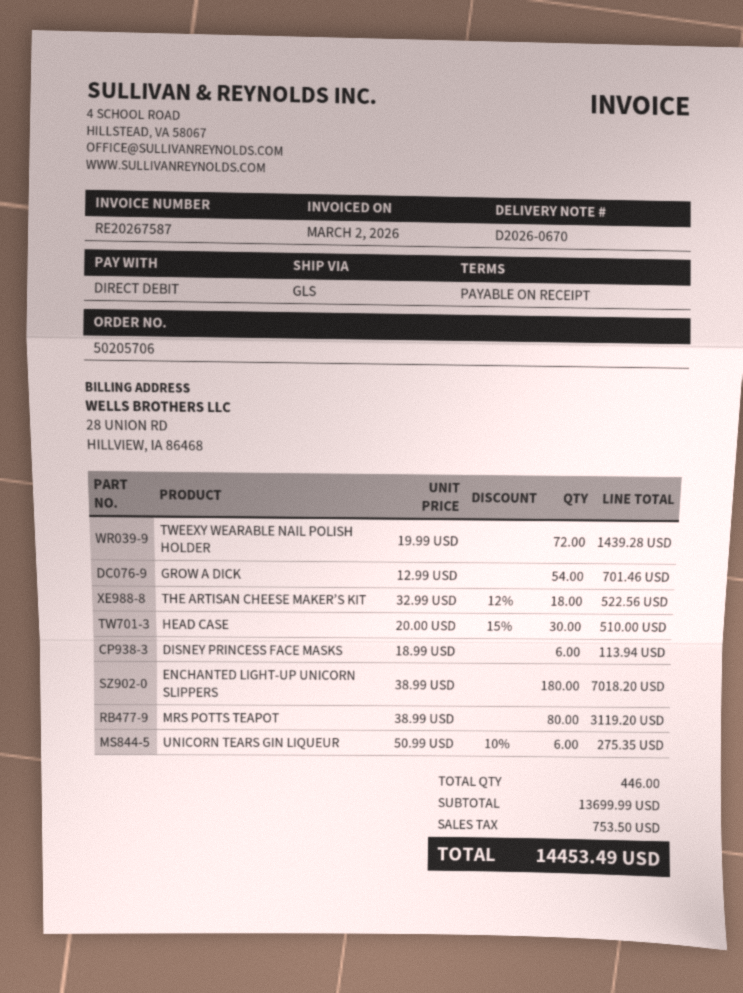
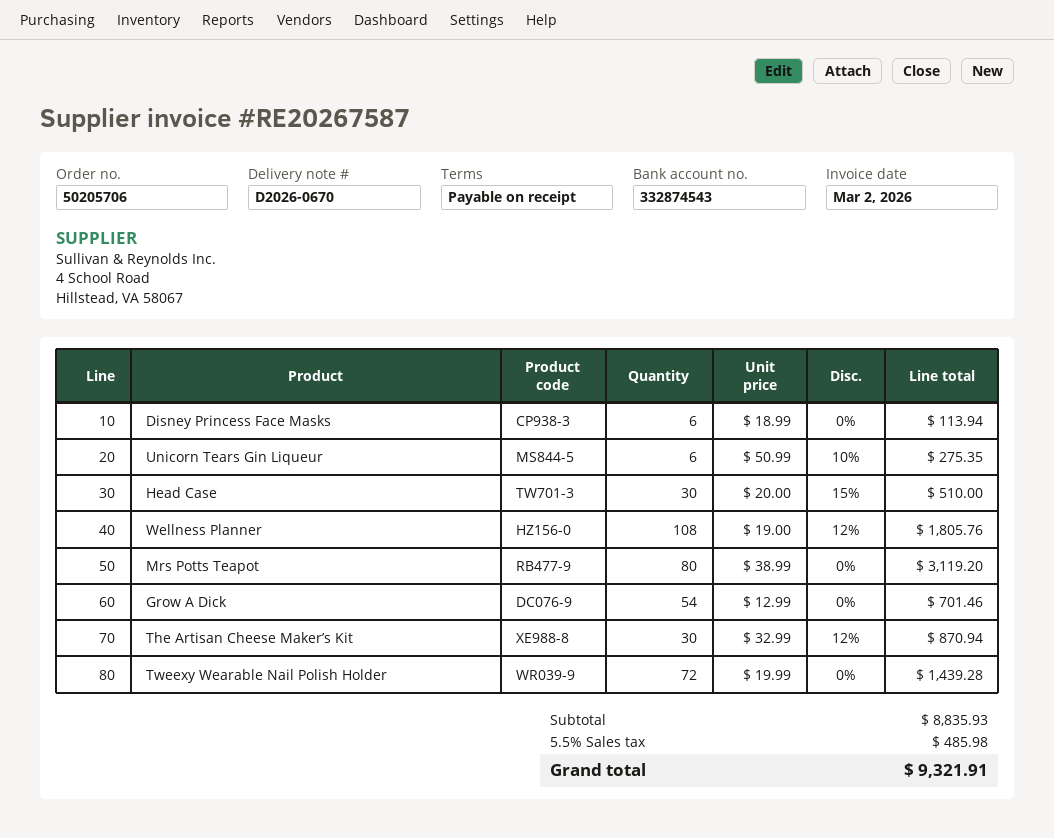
THE ARTISAN CHEESE MAKER’S KIT: 18 x 32.99 - 12% = 522.56 -> 30 x 32.99 - 12% = 870.94
ENCHANTED LIGHT-UP UNICORN SLIPPERS: 180 x 38.99 = 7018.20 -> none
Wellness Planner: none -> 108 x 19.00 - 12% = 1805.76
subtotal: 13699.99 -> 8835.93
tax: 753.50 -> 485.98
total: 14453.49 -> 9321.91

